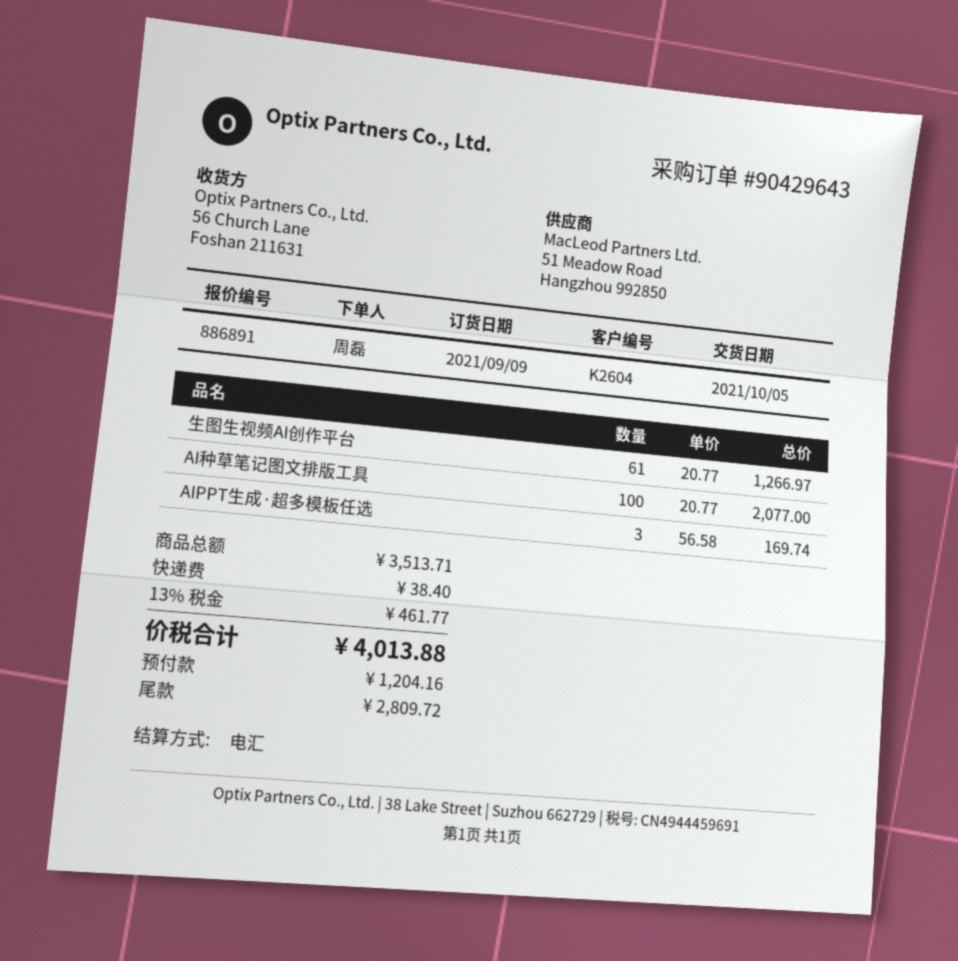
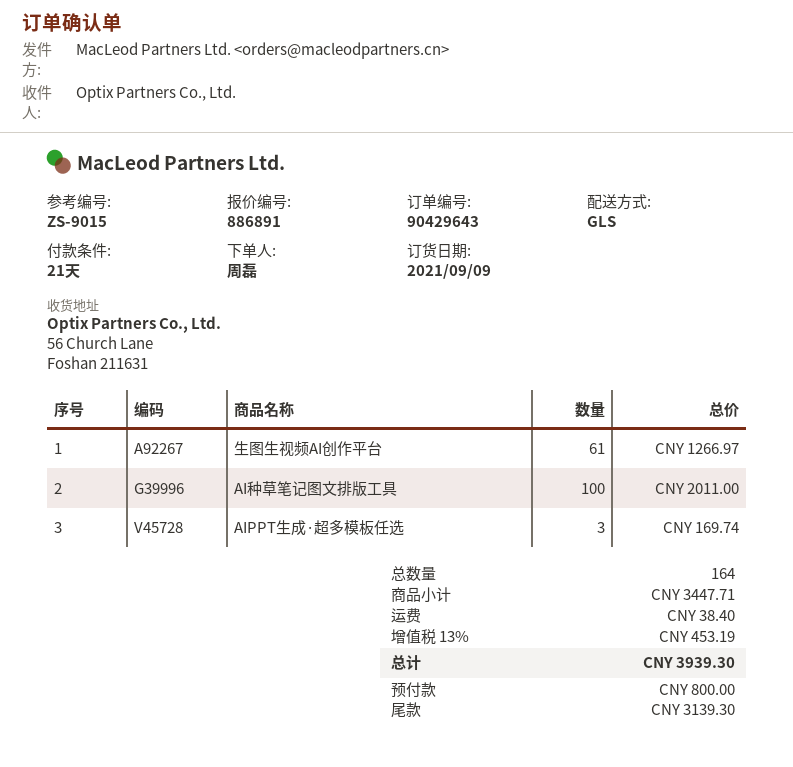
AI种草笔记图文排版工具: 100 for 2077.00 -> 100 for 2011.00
subtotal: 3513.71 -> 3447.71
tax: 13% = 461.77 -> 13% = 453.19
total: 4013.88 -> 3939.30
deposit: 1204.16 -> 800.00
balance: 2809.72 -> 3139.30

